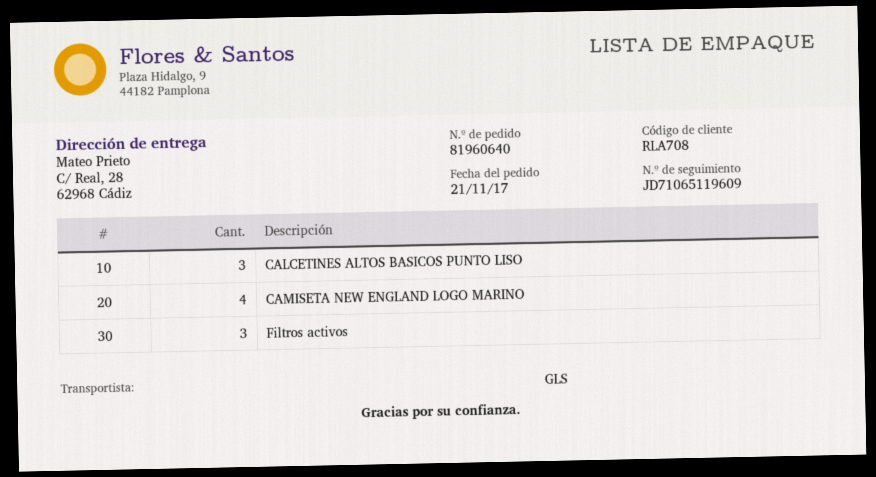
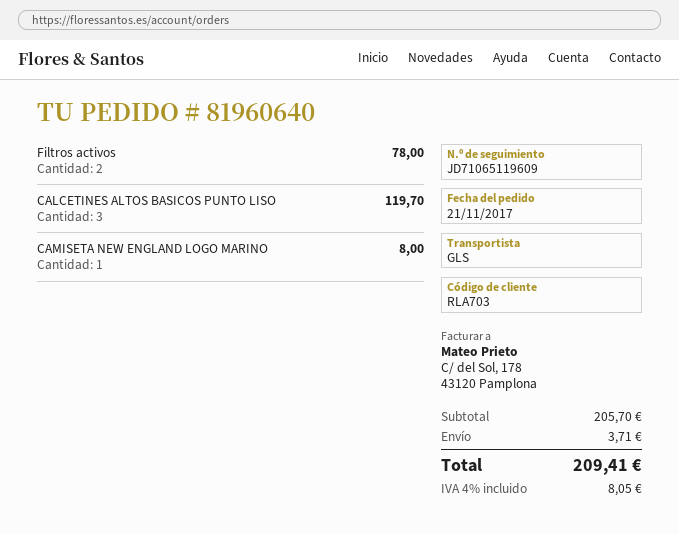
customer number: RLA708 -> RLA703
CAMISETA NEW ENGLAND LOGO MARINO: 4 -> 1
Filtros activos: 3 -> 2

